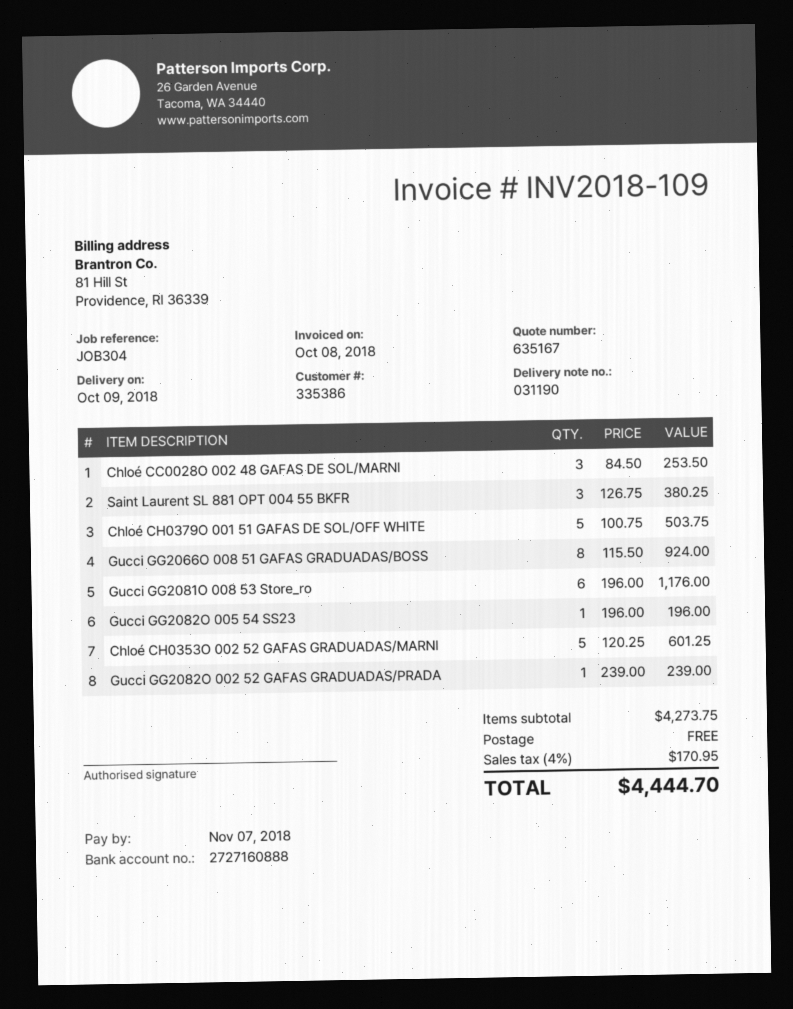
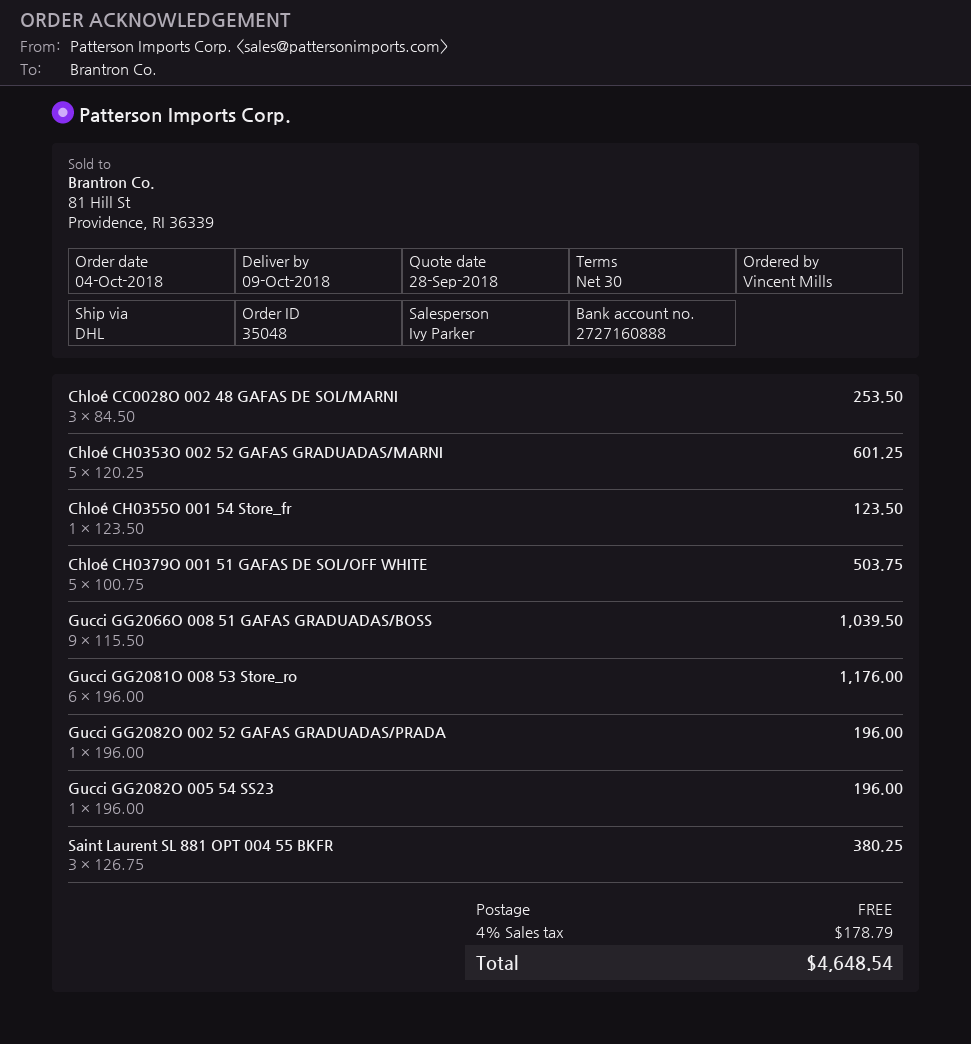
Gucci GG2066O 008 51 GAFAS GRADUADAS/BOSS: 8 x 115.50 = 924.00 -> 9 x 115.50 = 1039.50
Gucci GG2082O 002 52 GAFAS GRADUADAS/PRADA: 1 x 239.00 = 239.00 -> 1 x 196.00 = 196.00
Chloé CH0355O 001 54 Store_fr: none -> 1 x 123.50 = 123.50
tax: 4% = 170.95 -> 4% = 178.79
total: 4444.70 -> 4648.54

